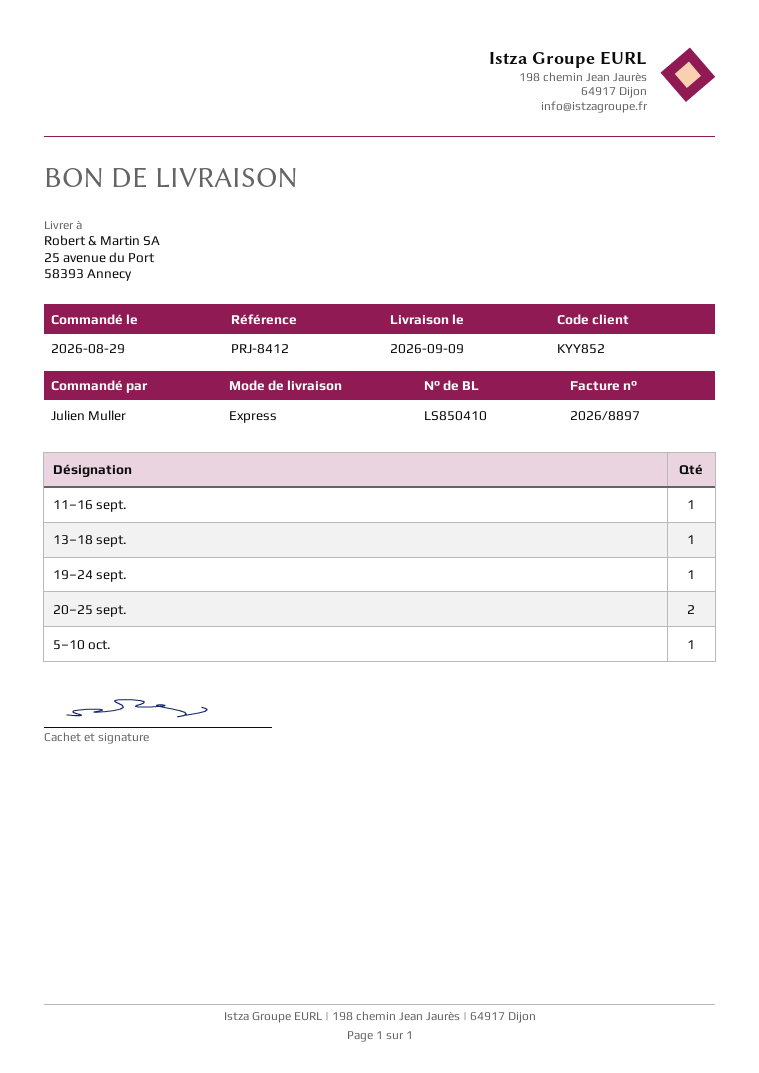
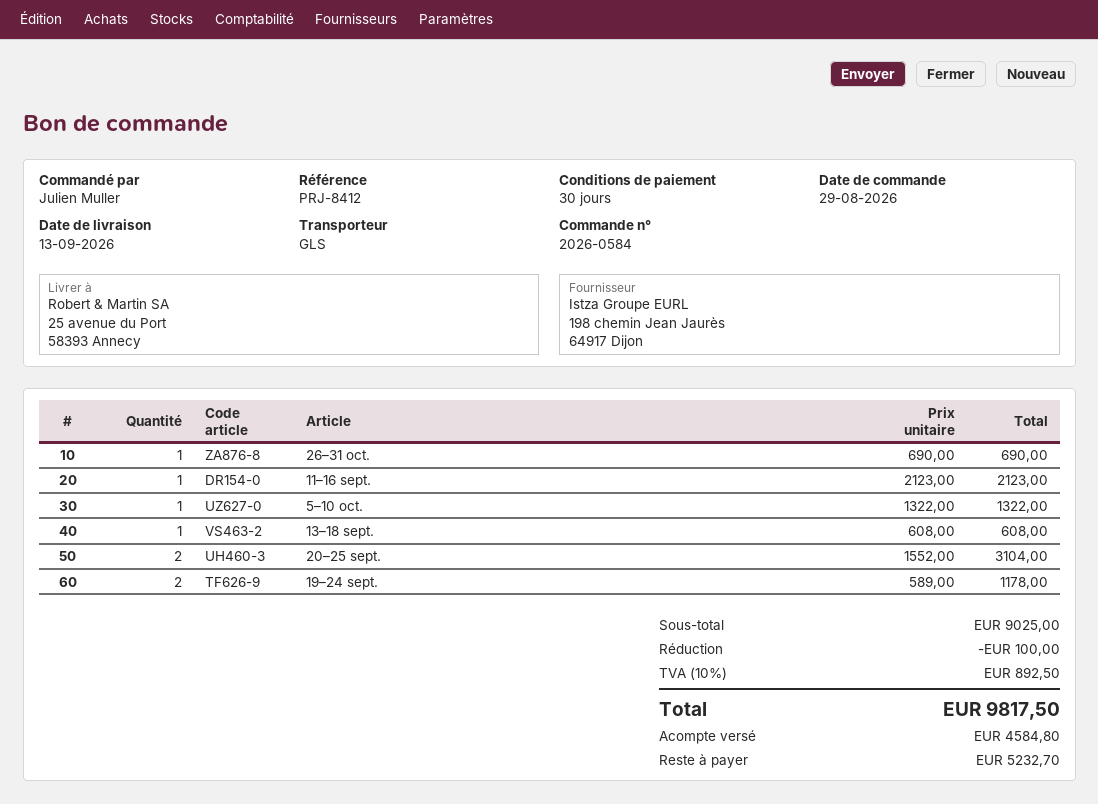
delivery date: 2026-09-09 -> 2026-09-13
shipping method: express -> GLS
19–24 sept.: 1 -> 2
26–31 oct.: none -> 1

